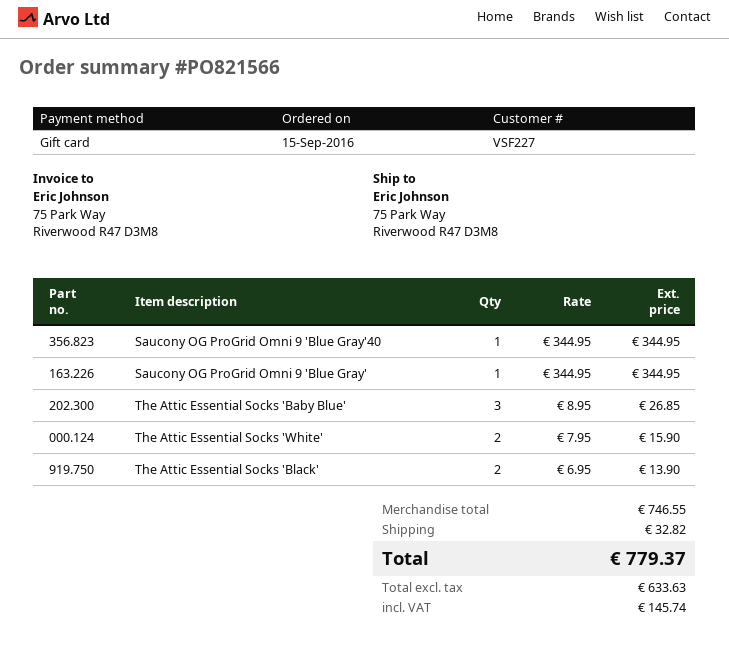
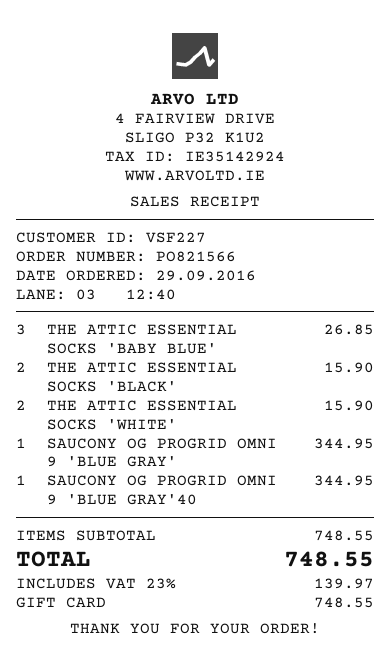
order date: 2016-09-15 -> 2016-09-29
The Attic Essential Socks 'Black': 2 for 13.90 -> 2 for 15.90
subtotal: 746.55 -> 748.55
shipping: 32.82 -> none
tax: 145.74 -> 139.97
total: 779.37 -> 748.55

